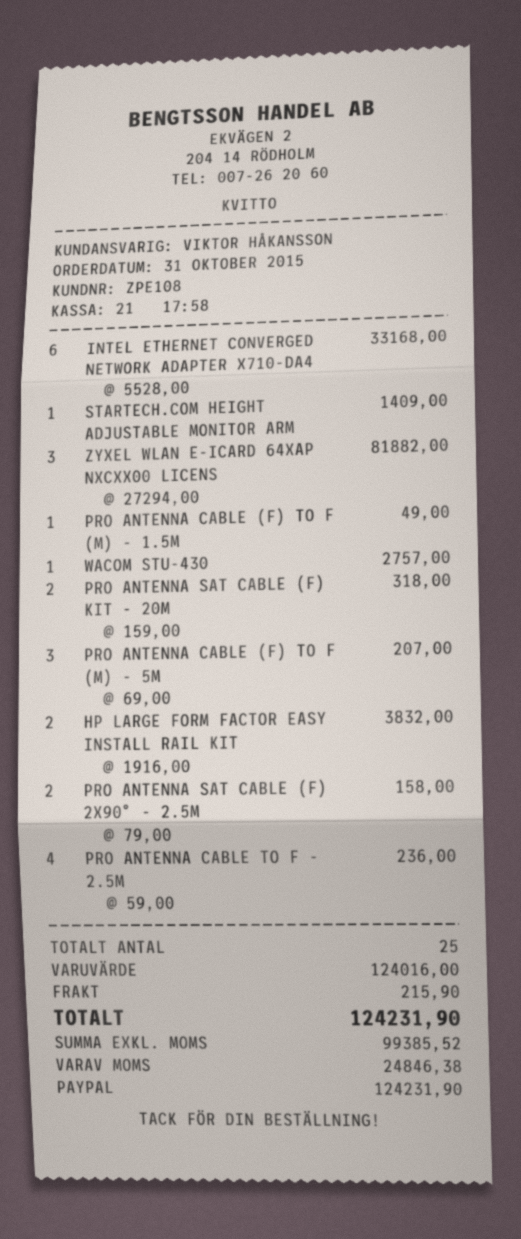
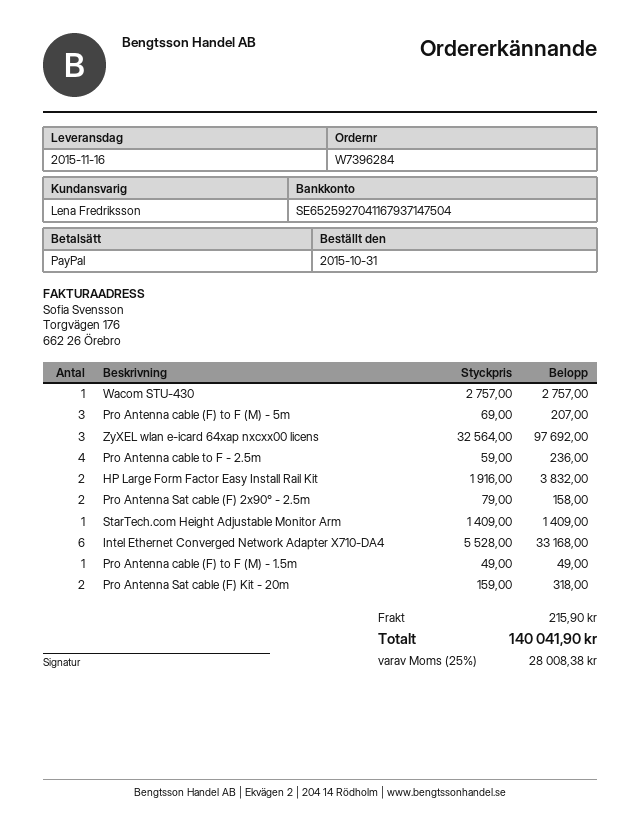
sales rep: VIKTOR HÅKANSSON -> Lena Fredriksson
ZYXEL WLAN E-ICARD 64XAP NXCXX00 LICENS: 3 x 27294.00 = 81882.00 -> 3 x 32564.00 = 97692.00
tax: 24846.38 -> 28008.38
total: 124231.90 -> 140041.90

